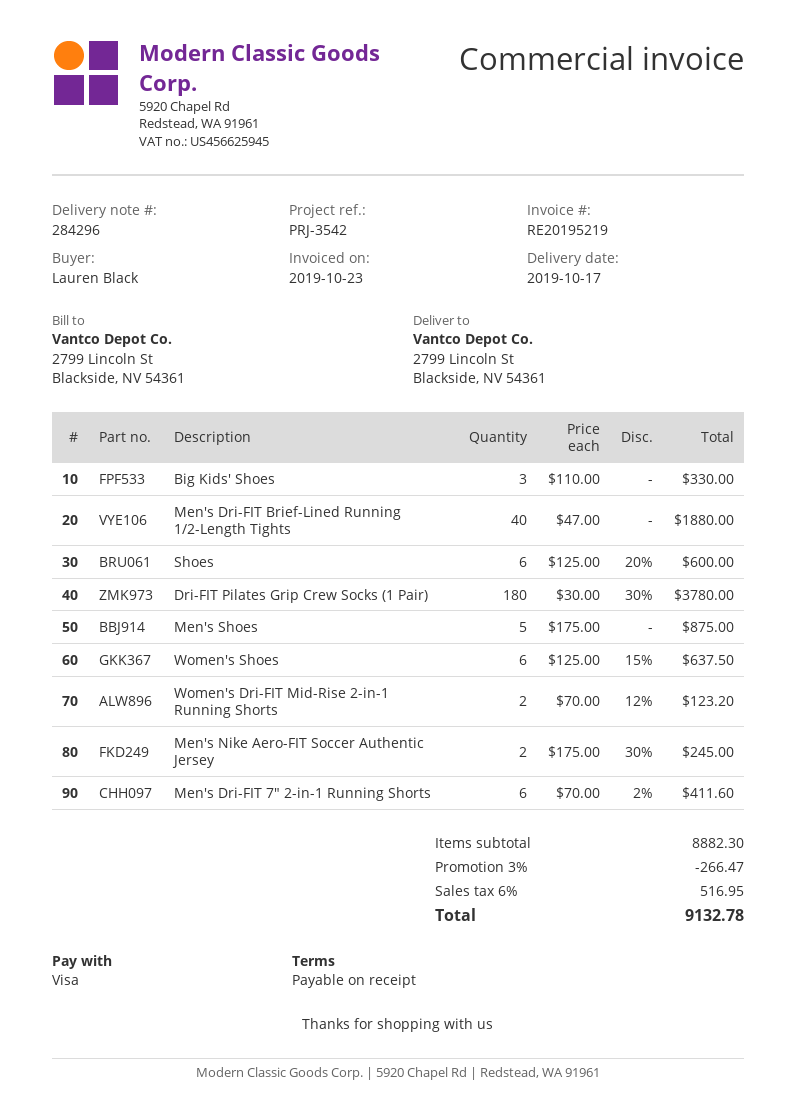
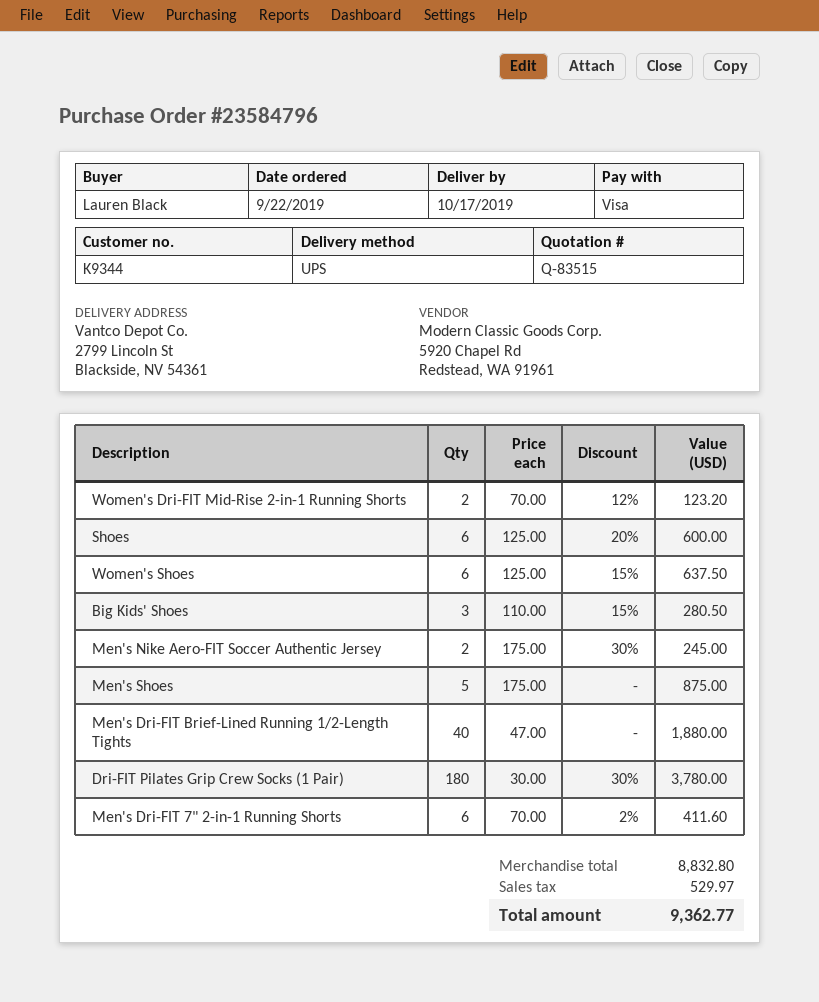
Big Kids' Shoes: 3 x 110.00 = 330.00 -> 3 x 110.00 - 15% = 280.50
subtotal: 8882.30 -> 8832.80
discount: 3% = 266.47 -> none
tax: 516.95 -> 529.97
total: 9132.78 -> 9362.77

